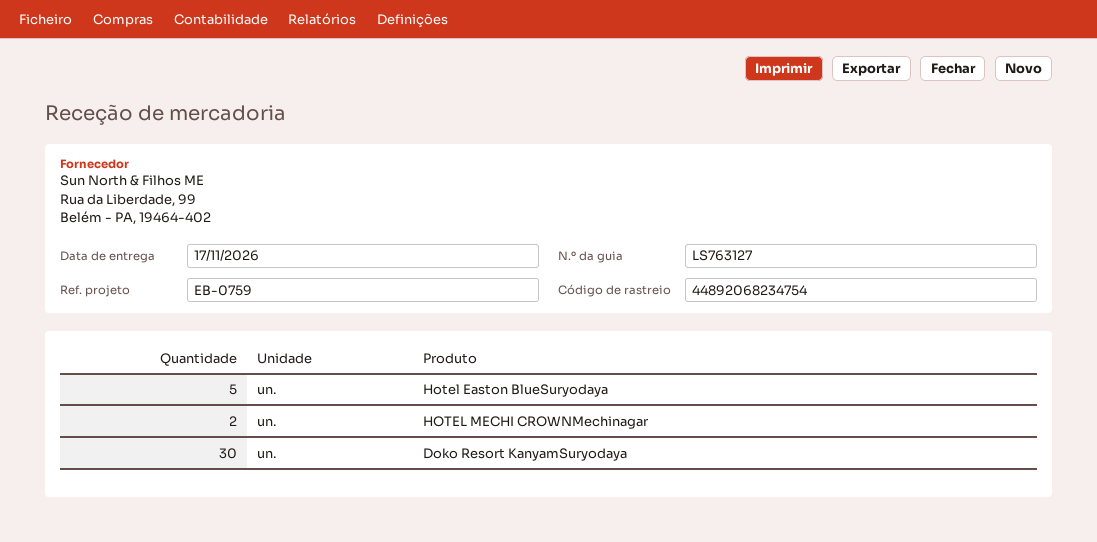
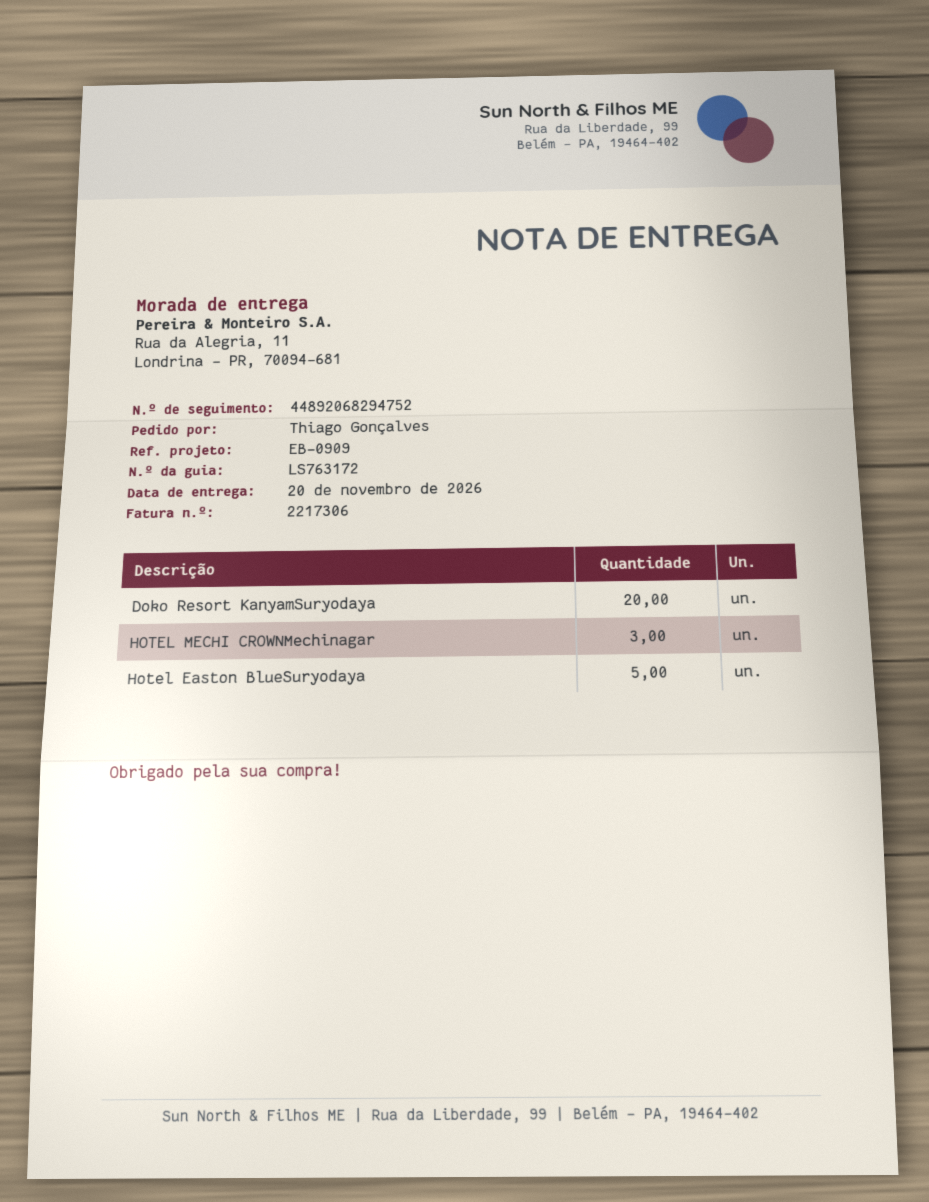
delivery note number: LS763127 -> LS763172
delivery date: 2026-11-17 -> 2026-11-20
reference: EB-0759 -> EB-0909
tracking number: 44892068234754 -> 44892068294752
HOTEL MECHI CROWNMechinagar: 2 -> 3
Doko Resort KanyamSuryodaya: 30 -> 20

